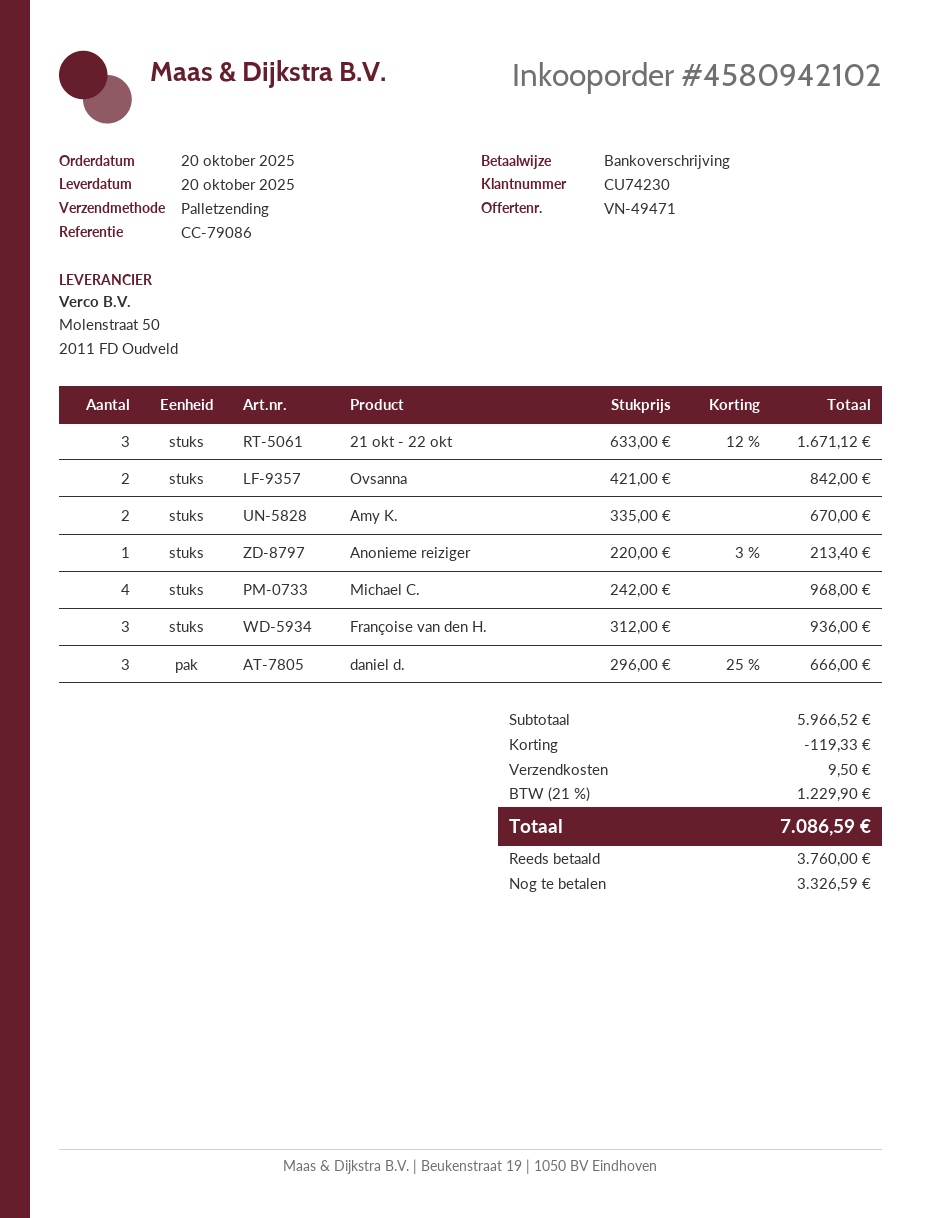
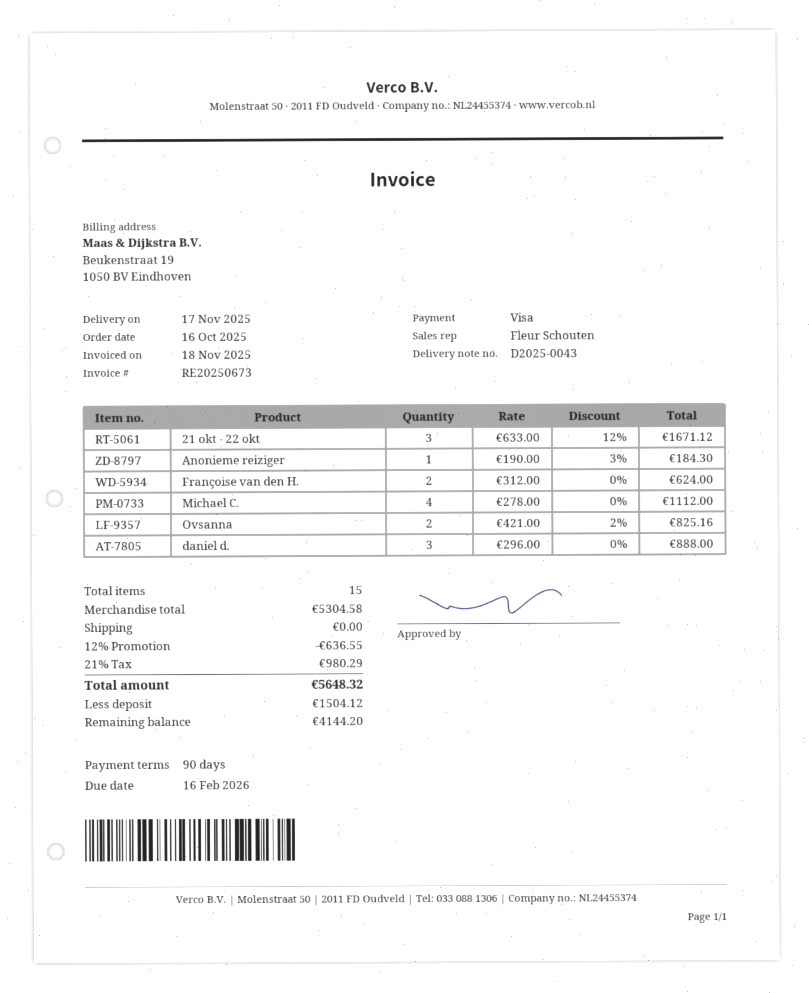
order date: 2025-10-20 -> 2025-10-16
delivery date: 2025-10-20 -> 2025-11-17
payment method: bank transfer -> Visa
Ovsanna: 2 x 421.00 = 842.00 -> 2 x 421.00 - 2% = 825.16
Amy K.: 2 x 335.00 = 670.00 -> none
Anonieme reiziger: 1 x 220.00 - 3% = 213.40 -> 1 x 190.00 - 3% = 184.30
Michael C.: 4 x 242.00 = 968.00 -> 4 x 278.00 = 1112.00
Françoise van den H.: 3 x 312.00 = 936.00 -> 2 x 312.00 = 624.00
daniel d.: 3 x 296.00 - 25% = 666.00 -> 3 x 296.00 = 888.00
subtotal: 5966.52 -> 5304.58
discount: 119.33 -> 636.55
shipping: 9.50 -> 0.00
tax: 21% = 1229.90 -> 21% = 980.29
total: 7086.59 -> 5648.32
deposit: 3760.00 -> 1504.12
balance: 3326.59 -> 4144.20

